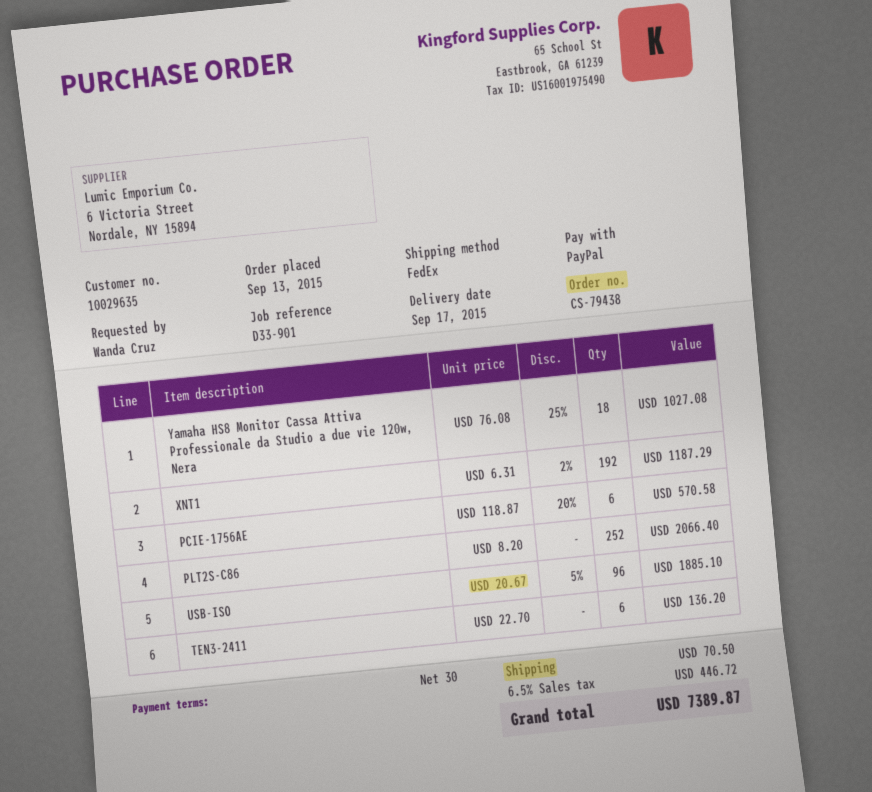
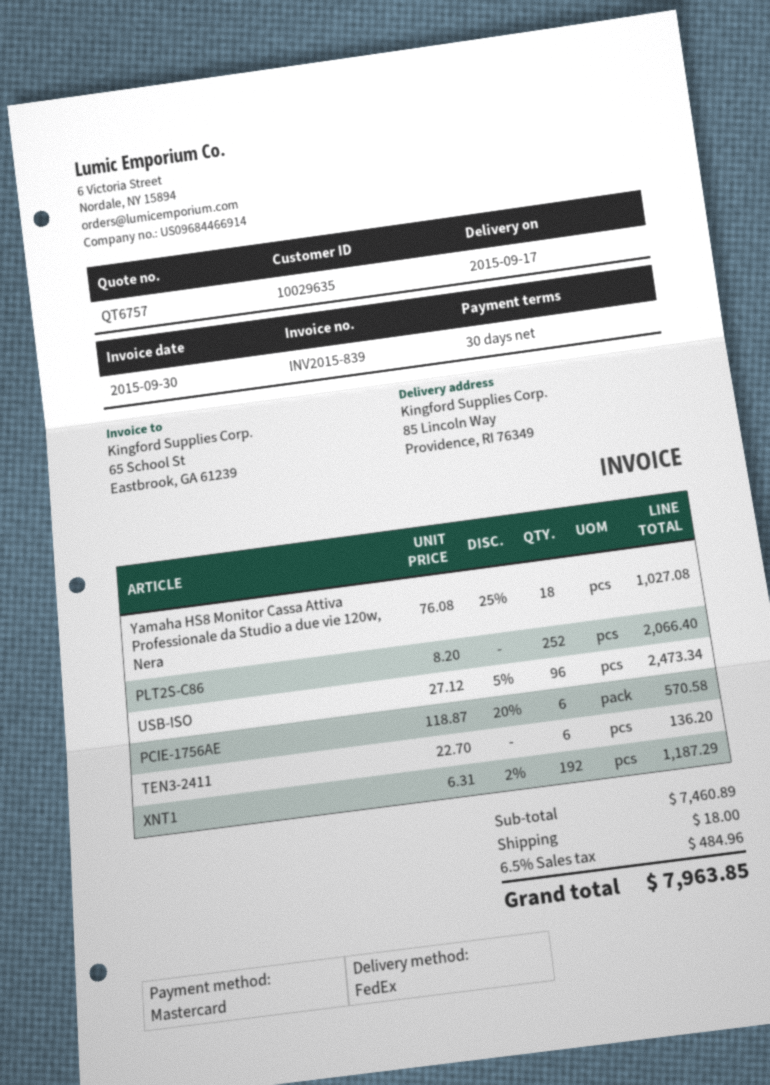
payment method: PayPal -> Mastercard
USB-ISO: 96 x 20.67 - 5% = 1885.10 -> 96 x 27.12 - 5% = 2473.34
shipping: 70.50 -> 18.00
tax: 6.5% = 446.72 -> 6.5% = 484.96
total: 7389.87 -> 7963.85

